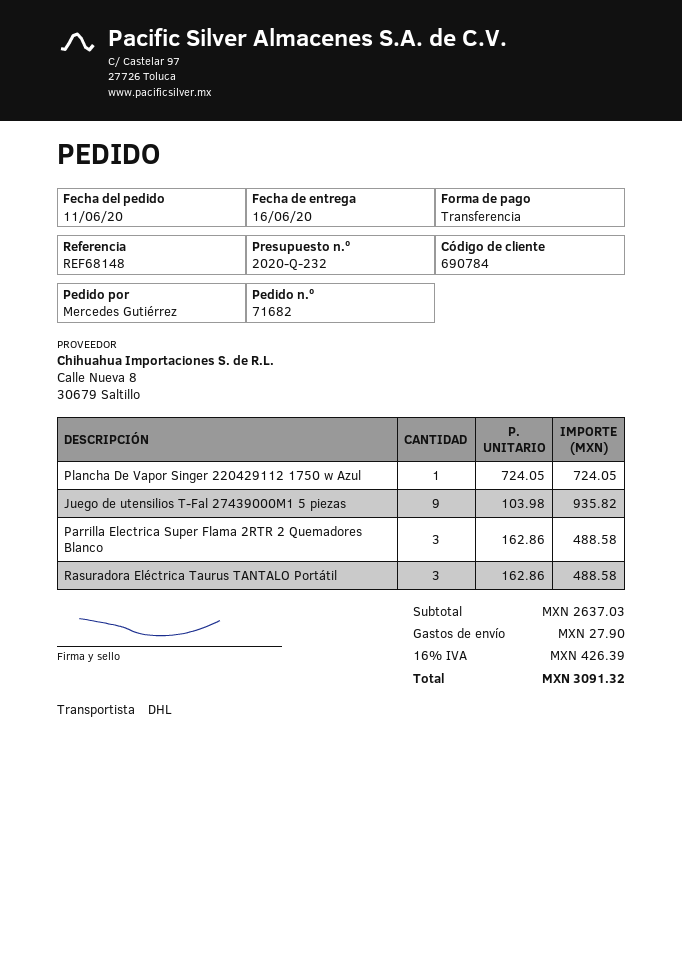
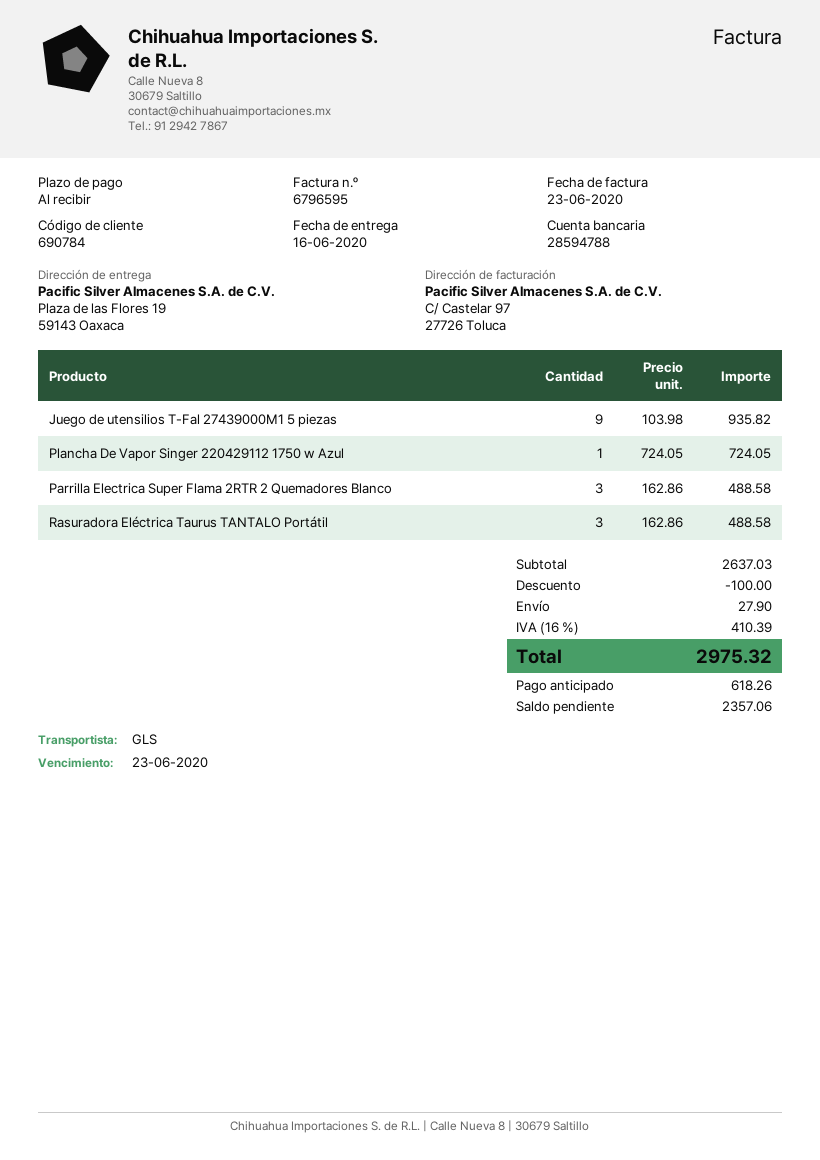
shipping method: DHL -> GLS
discount: none -> 100.00
tax: 16% = 426.39 -> 16% = 410.39
total: 3091.32 -> 2975.32

